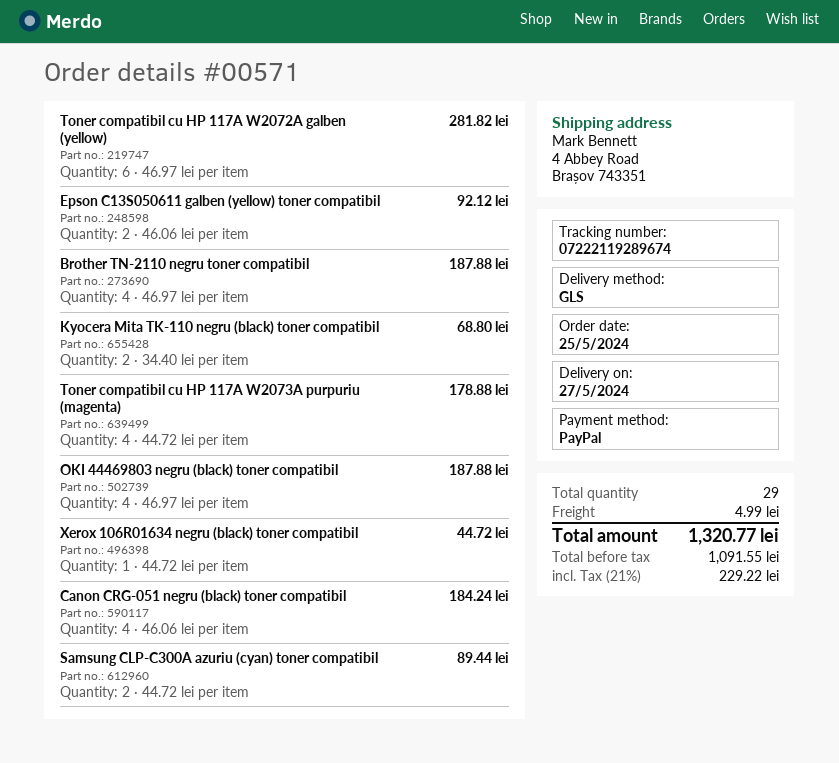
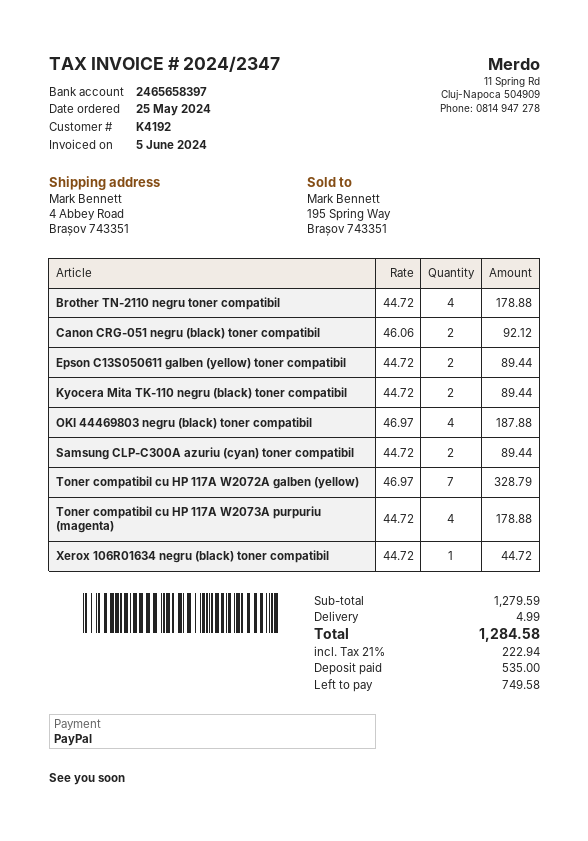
Toner compatibil cu HP 117A W2072A galben (yellow): 6 x 46.97 = 281.82 -> 7 x 46.97 = 328.79
Epson C13S050611 galben (yellow) toner compatibil: 2 x 46.06 = 92.12 -> 2 x 44.72 = 89.44
Brother TN-2110 negru toner compatibil: 4 x 46.97 = 187.88 -> 4 x 44.72 = 178.88
Kyocera Mita TK-110 negru (black) toner compatibil: 2 x 34.40 = 68.80 -> 2 x 44.72 = 89.44
Canon CRG-051 negru (black) toner compatibil: 4 x 46.06 = 184.24 -> 2 x 46.06 = 92.12
tax: 21% = 229.22 -> 21% = 222.94
total: 1320.77 -> 1284.58

